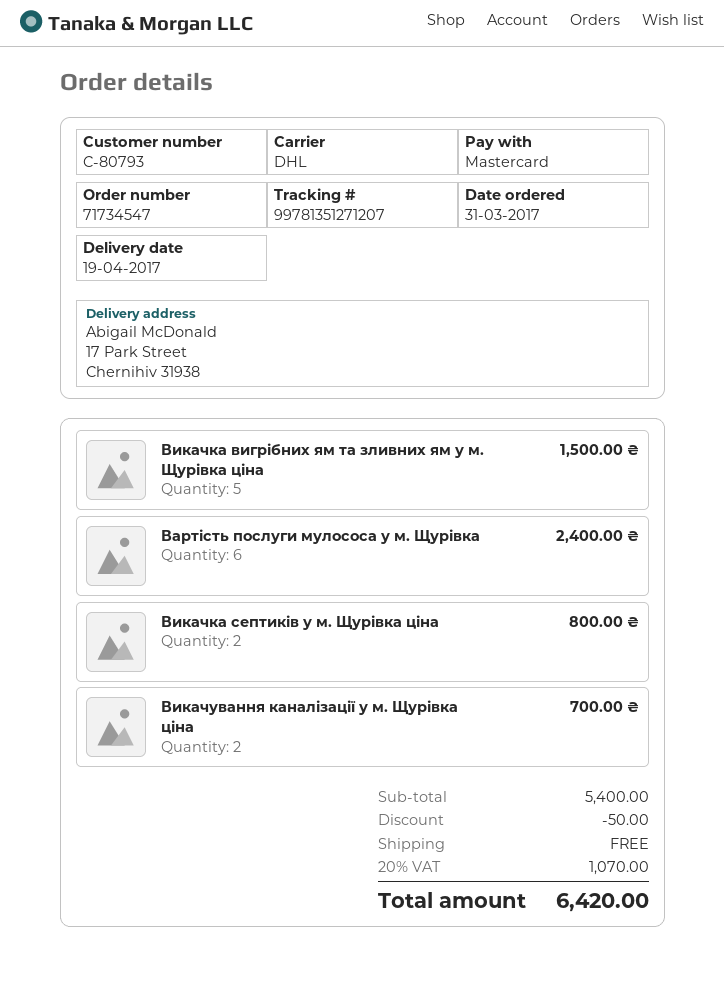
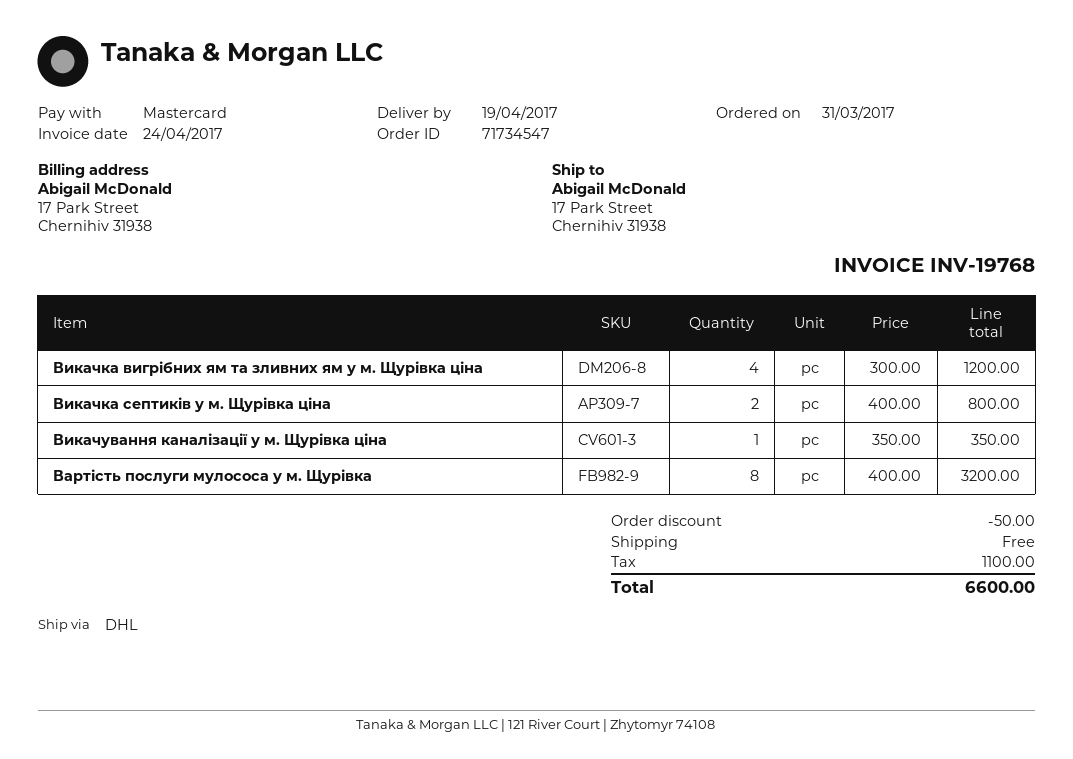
Викачка вигрібних ям та зливних ям у м. Щурівка ціна: 5 for 1500.00 -> 4 for 1200.00
Вартість послуги мулососа у м. Щурівка: 6 for 2400.00 -> 8 for 3200.00
Викачування каналізації у м. Щурівка ціна: 2 for 700.00 -> 1 for 350.00
tax: 1070.00 -> 1100.00
total: 6420.00 -> 6600.00

